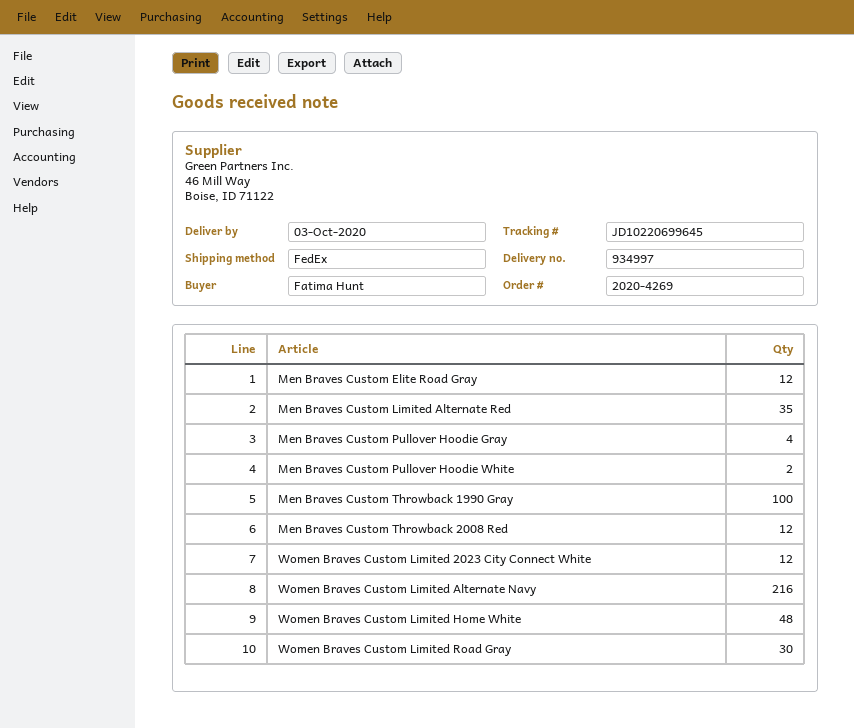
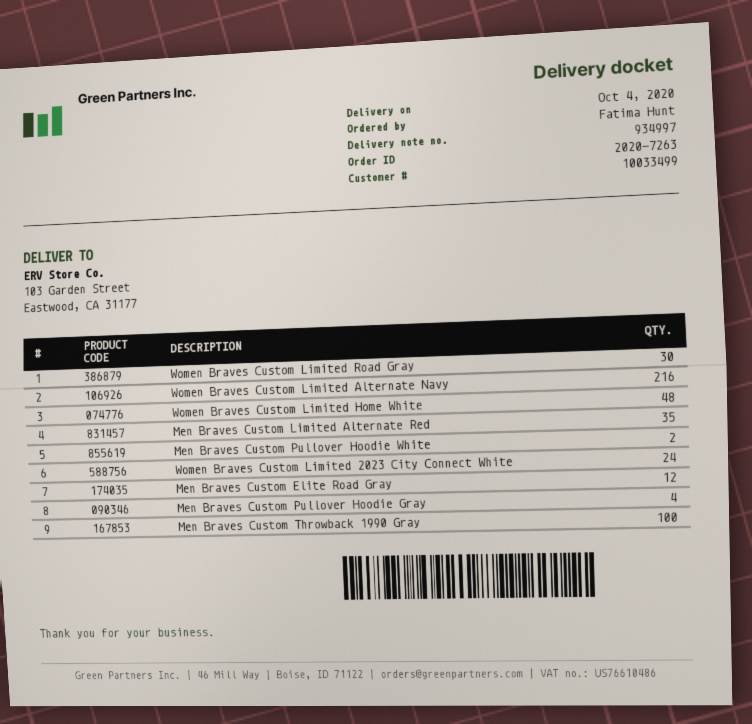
order number: 2020-4269 -> 2020-7263
delivery date: 2020-10-03 -> 2020-10-04
Men Braves Custom Throwback 2008 Red: 12 -> none
Women Braves Custom Limited 2023 City Connect White: 12 -> 24

